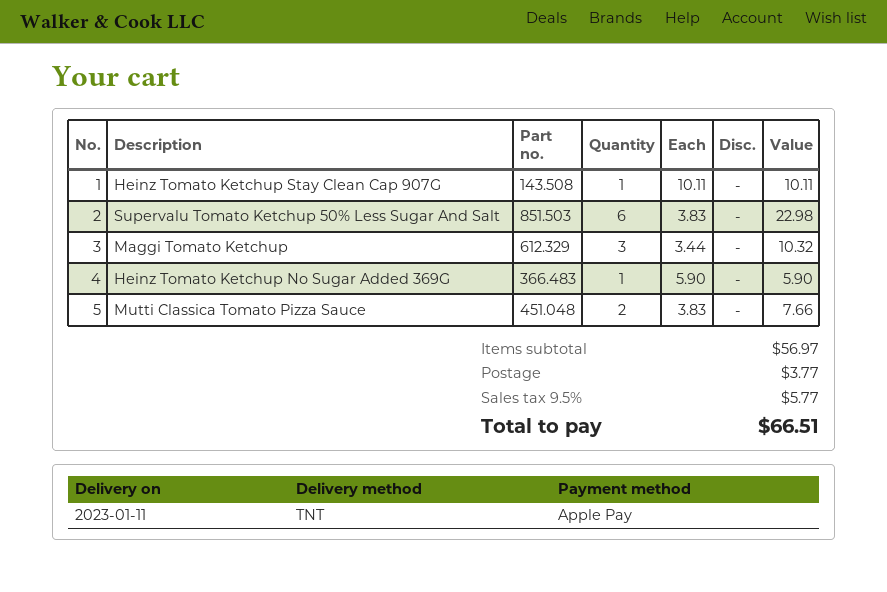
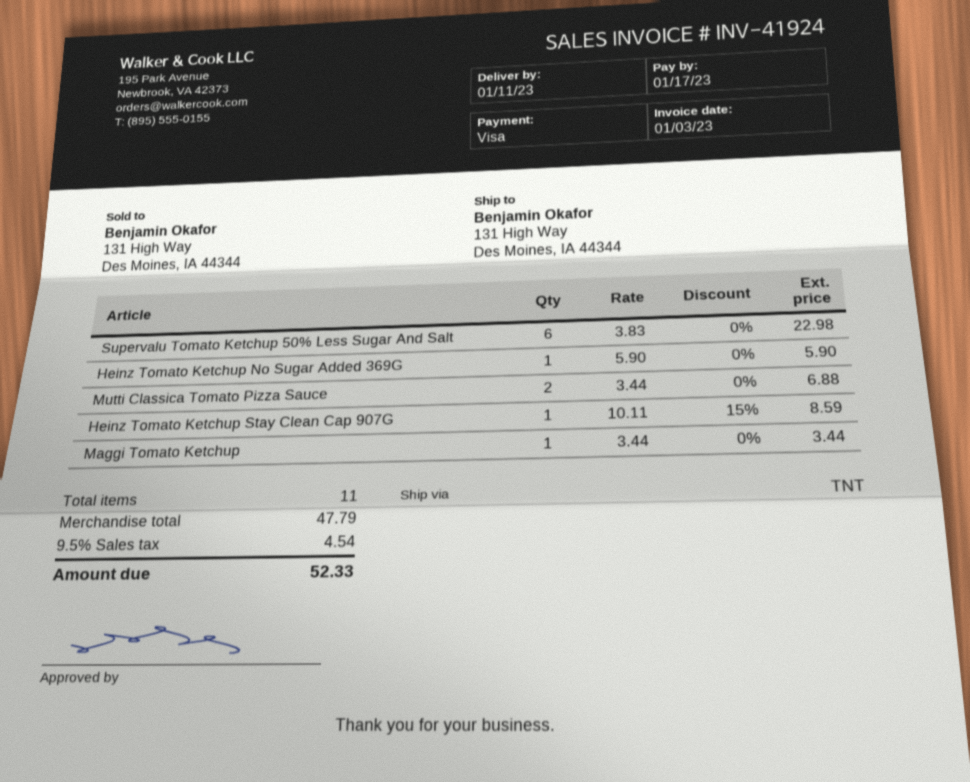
payment method: Apple Pay -> Visa
Heinz Tomato Ketchup Stay Clean Cap 907G: 1 x 10.11 = 10.11 -> 1 x 10.11 - 15% = 8.59
Maggi Tomato Ketchup: 3 x 3.44 = 10.32 -> 1 x 3.44 = 3.44
Mutti Classica Tomato Pizza Sauce: 2 x 3.83 = 7.66 -> 2 x 3.44 = 6.88
subtotal: 56.97 -> 47.79
shipping: 3.77 -> none
tax: 9.5% = 5.77 -> 9.5% = 4.54
total: 66.51 -> 52.33

